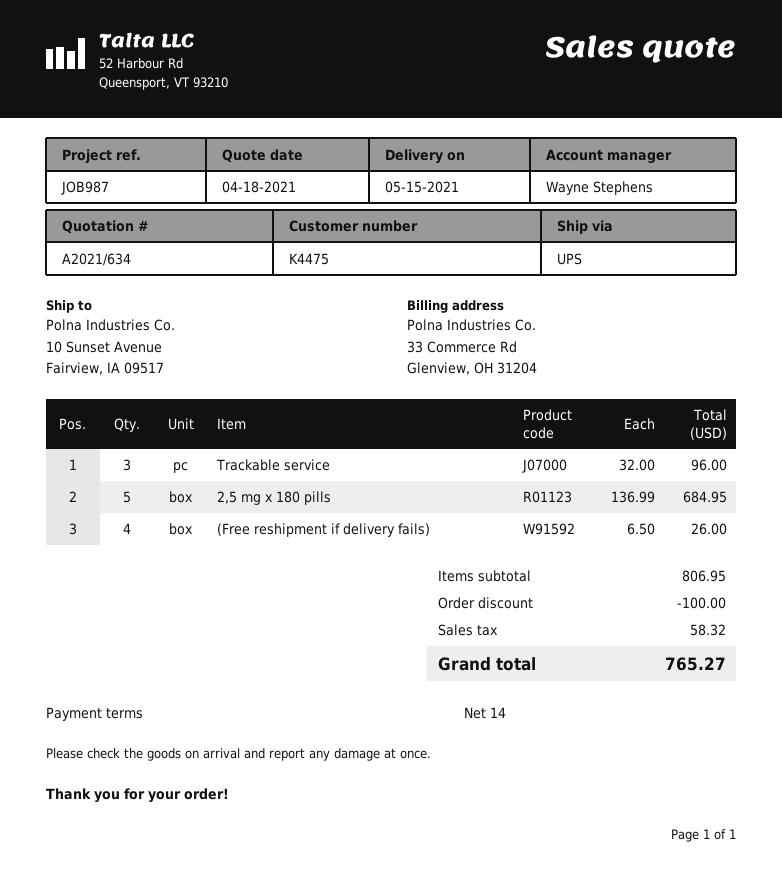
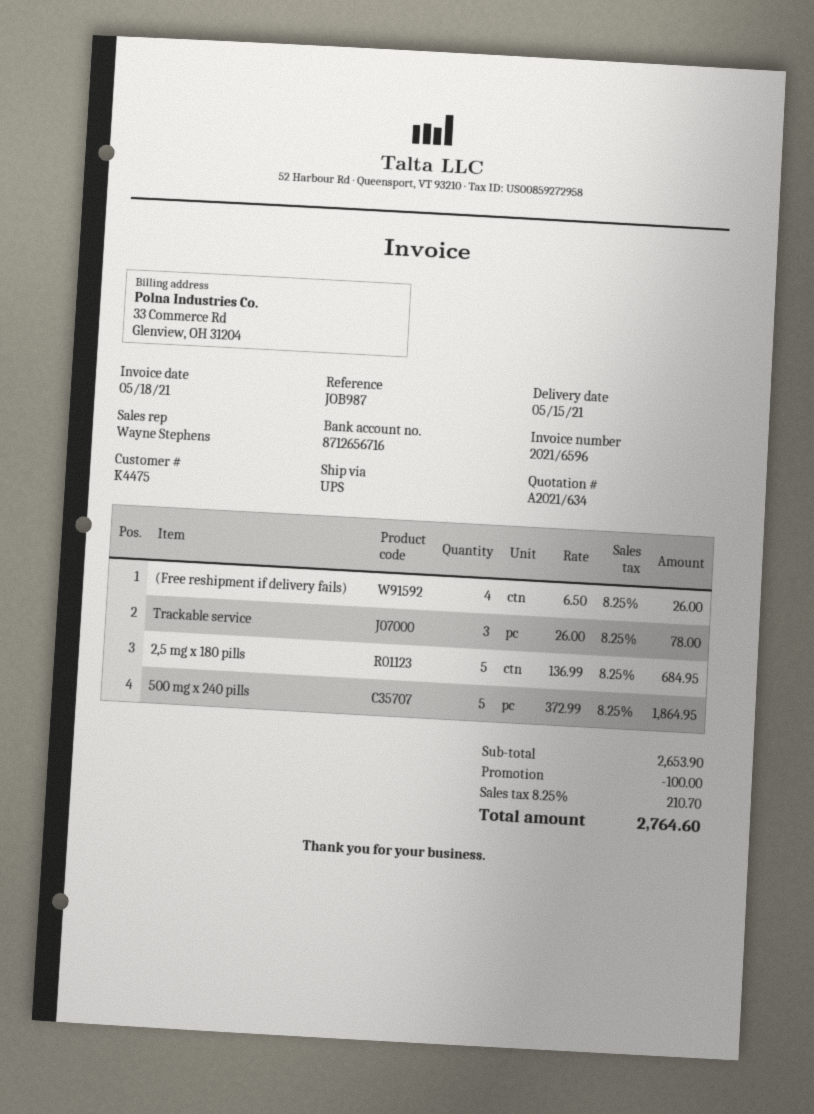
Trackable service: 3 x 32.00 = 96.00 -> 3 x 26.00 = 78.00
500 mg x 240 pills: none -> 5 x 372.99 = 1864.95
subtotal: 806.95 -> 2653.90
tax: 58.32 -> 210.70
total: 765.27 -> 2764.60

